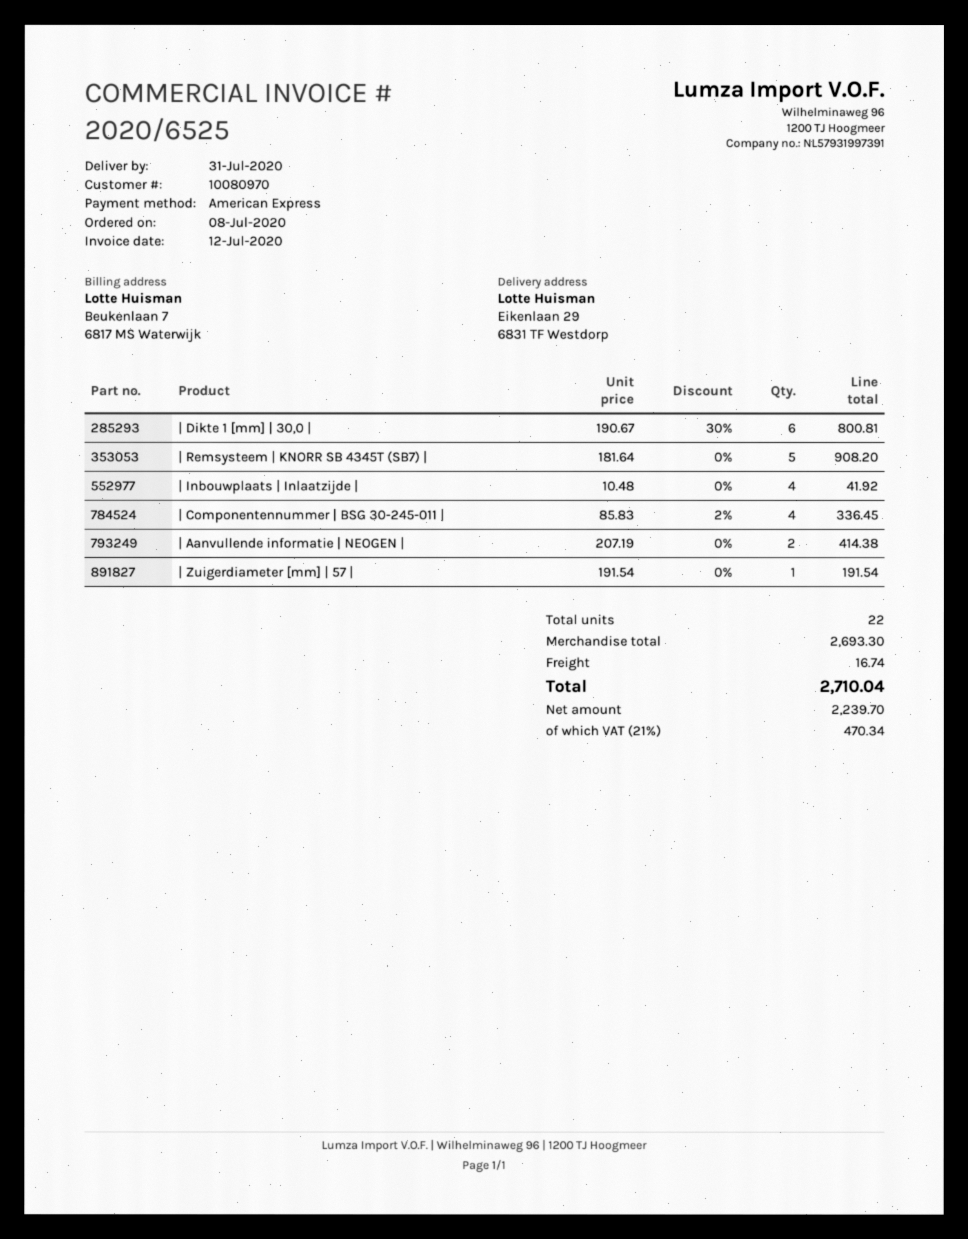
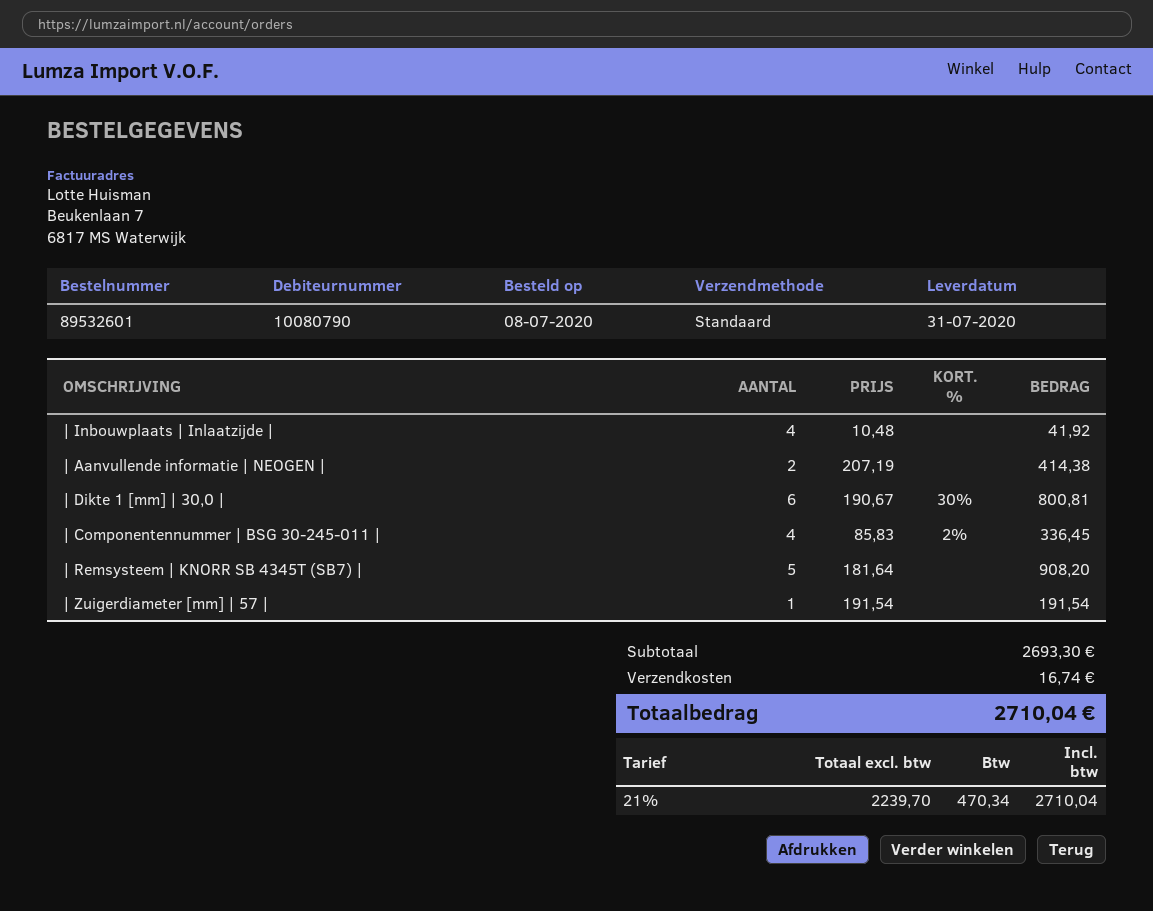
customer number: 10080970 -> 10080790

